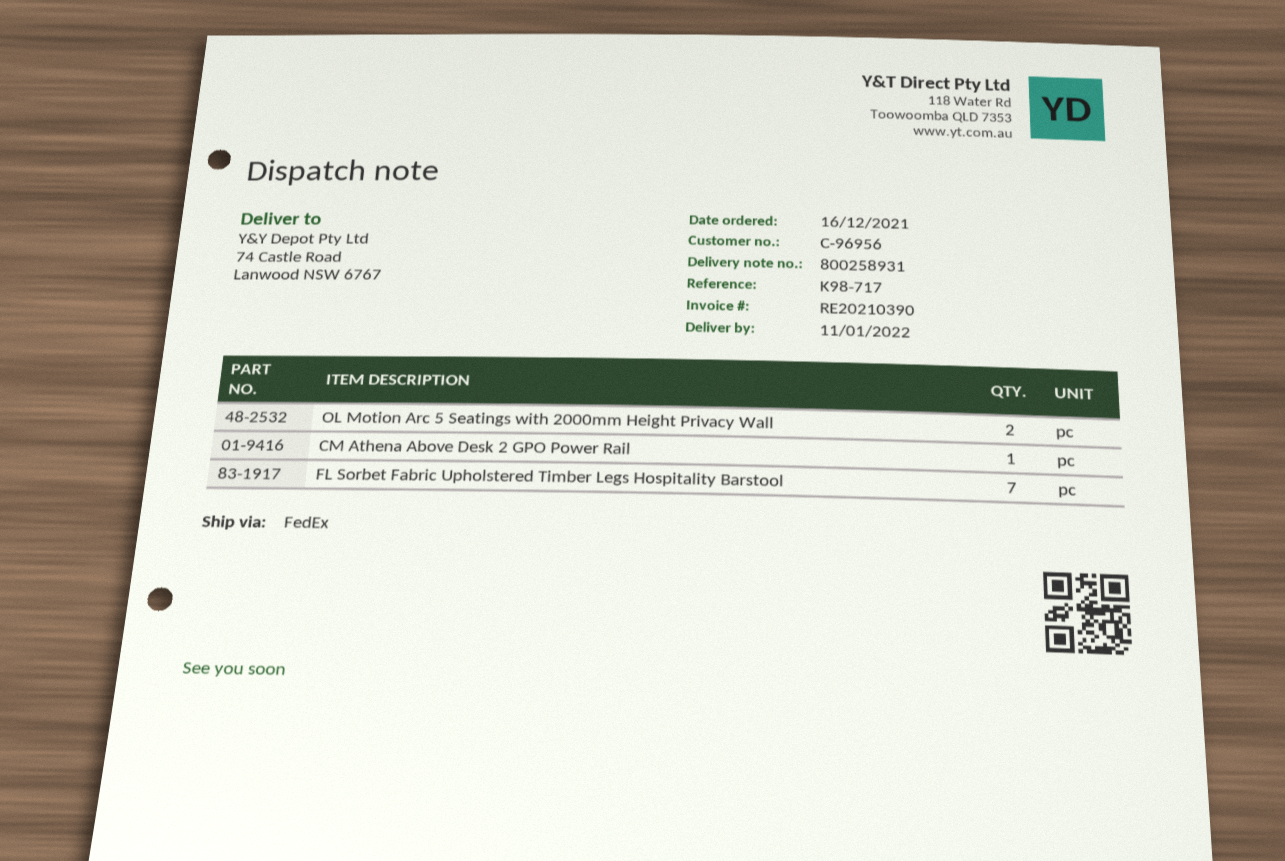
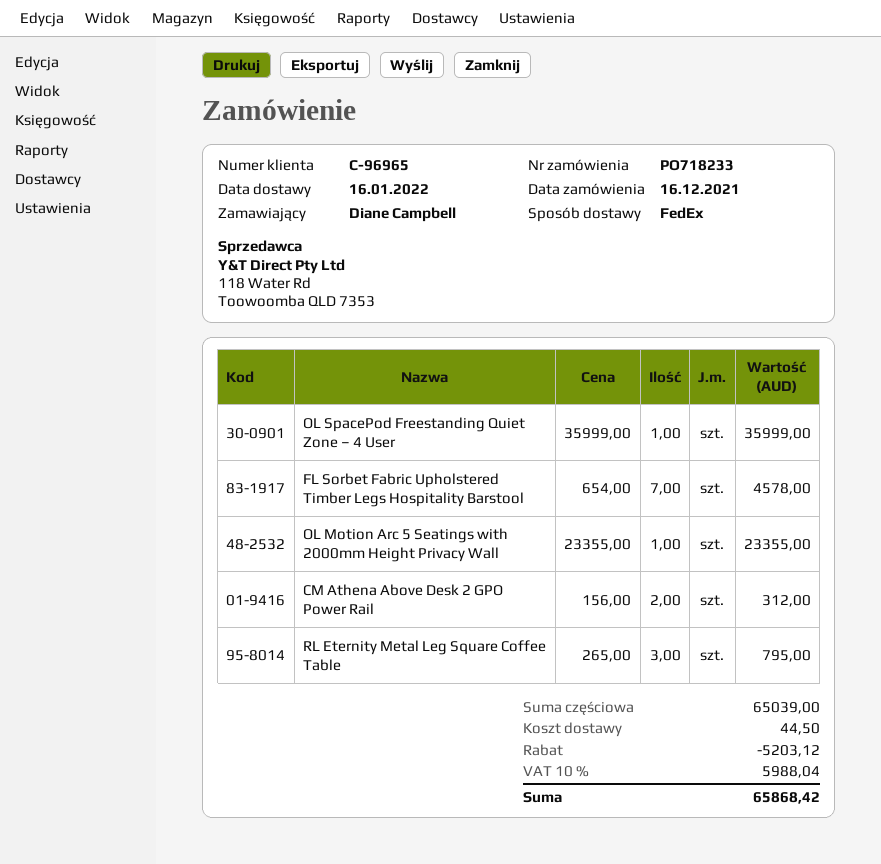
delivery date: 2022-01-11 -> 2022-01-16
customer number: C-96956 -> C-96965
OL Motion Arc 5 Seatings with 2000mm Height Privacy Wall: 2 -> 1
CM Athena Above Desk 2 GPO Power Rail: 1 -> 2
OL SpacePod Freestanding Quiet Zone – 4 User: none -> 1
RL Eternity Metal Leg Square Coffee Table: none -> 3

